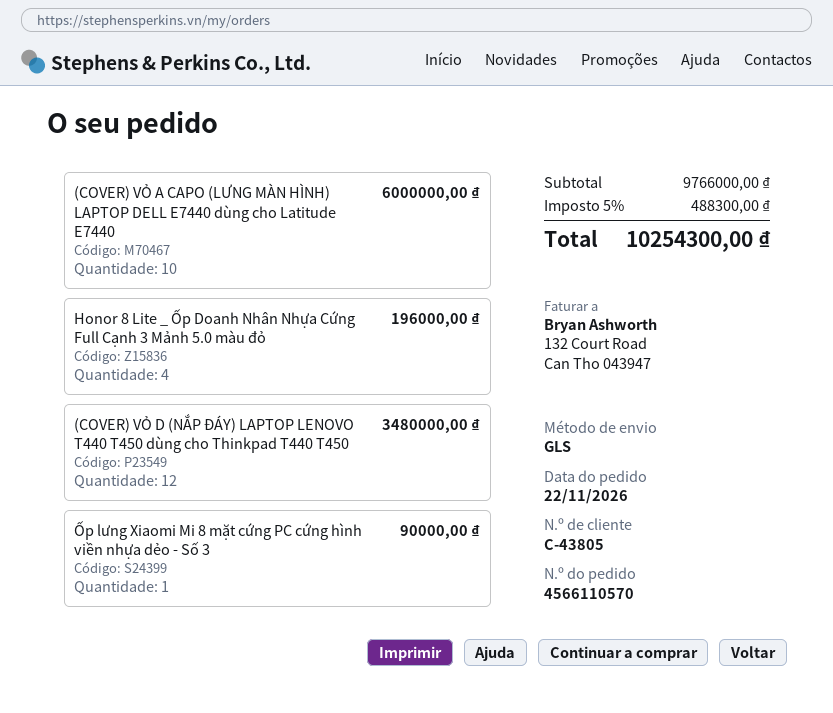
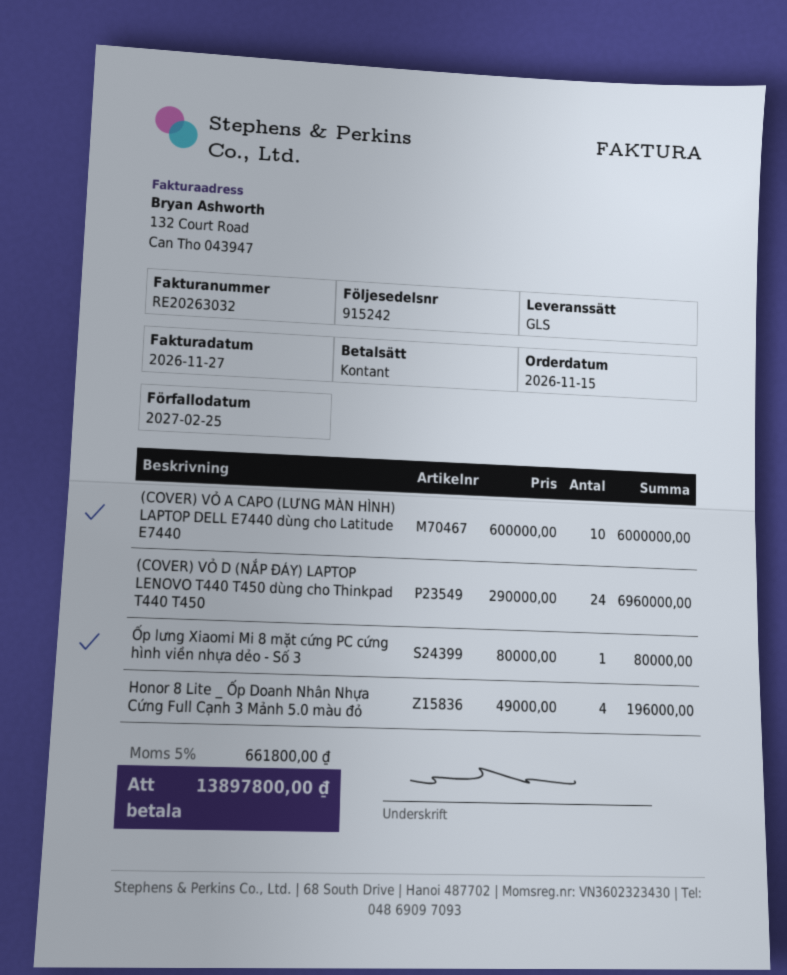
order date: 2026-11-22 -> 2026-11-15
(COVER) VỎ D (NẮP ĐÁY) LAPTOP LENOVO T440 T450 dùng cho Thinkpad T440 T450: 12 for 3480000.00 -> 24 for 6960000.00
Ốp lưng Xiaomi Mi 8 mặt cứng PC cứng hình viền nhựa dẻo - Số 3: 1 for 90000.00 -> 1 for 80000.00
tax: 5% = 488300.00 -> 5% = 661800.00
total: 10254300.00 -> 13897800.00

